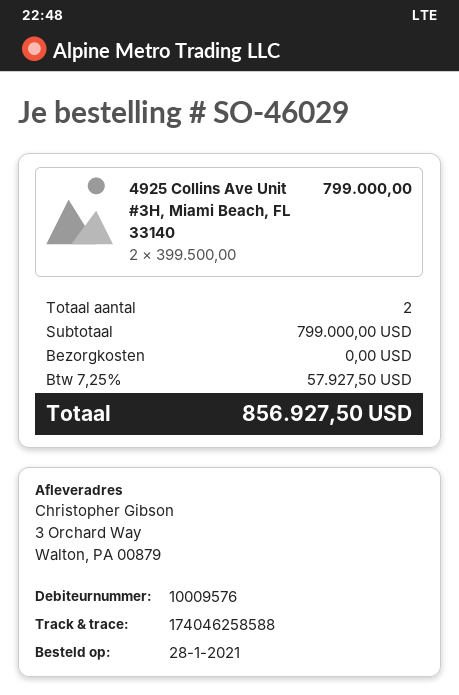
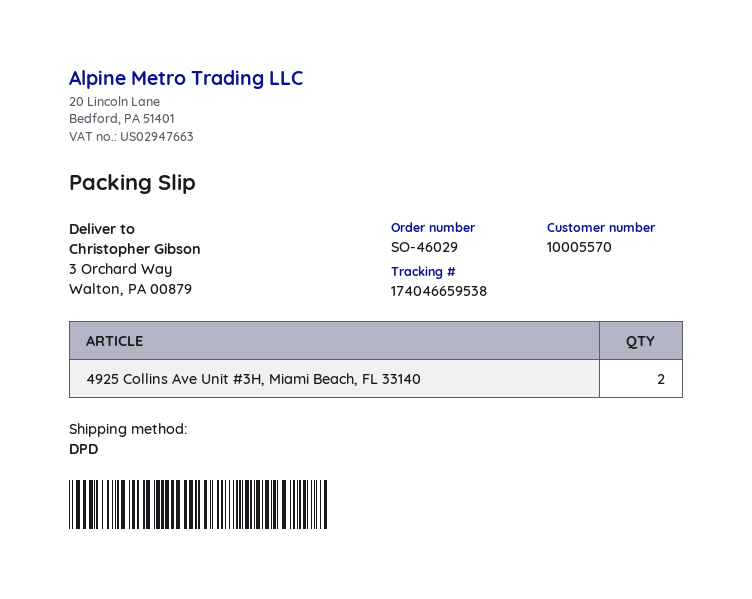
customer number: 10009576 -> 10005570
tracking number: 174046258588 -> 174046659538

